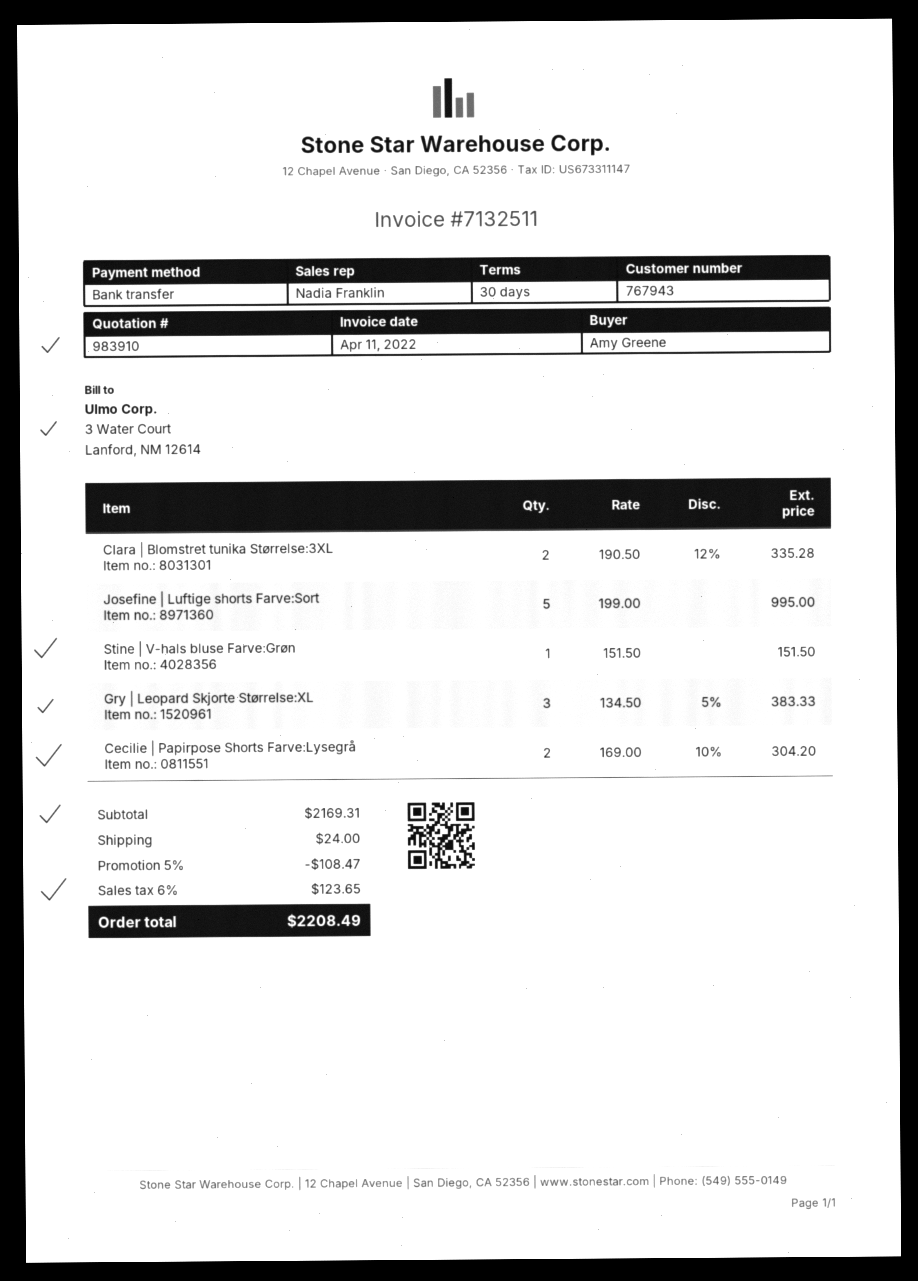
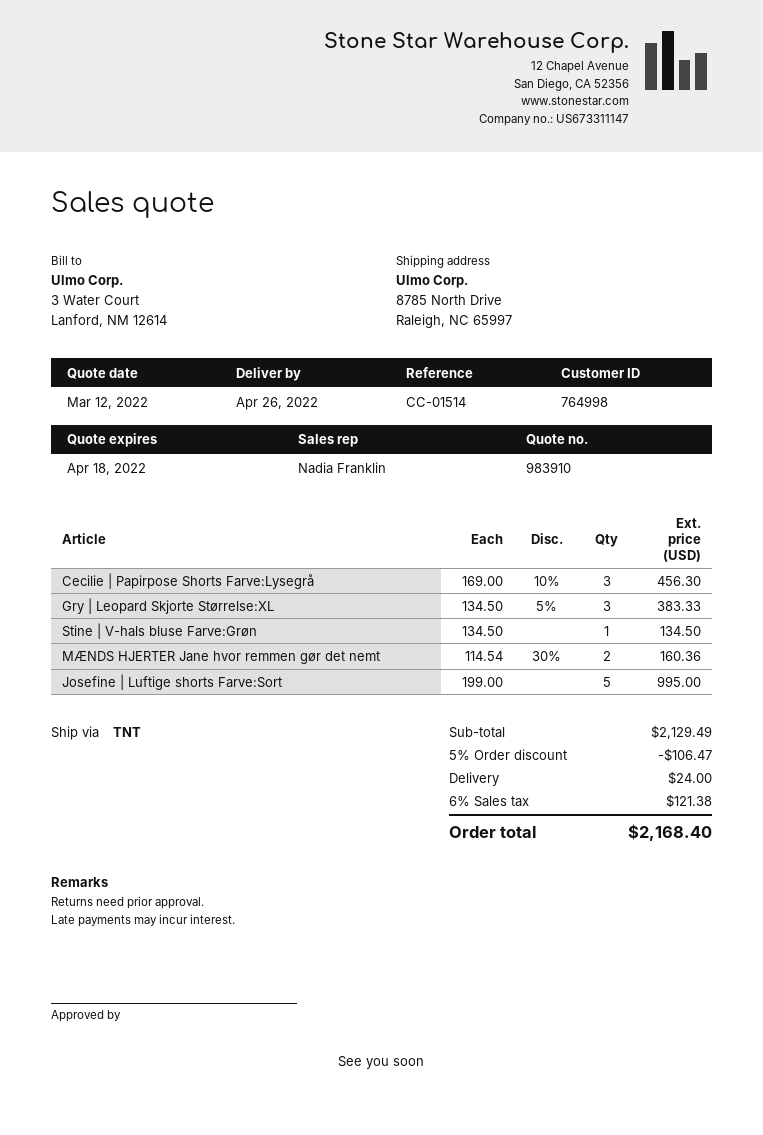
customer number: 767943 -> 764998
Clara | Blomstret tunika Størrelse:3XL: 2 x 190.50 - 12% = 335.28 -> none
Stine | V-hals bluse Farve:Grøn: 1 x 151.50 = 151.50 -> 1 x 134.50 = 134.50
Cecilie | Papirpose Shorts Farve:Lysegrå: 2 x 169.00 - 10% = 304.20 -> 3 x 169.00 - 10% = 456.30
MÆNDS HJERTER Jane hvor remmen gør det nemt: none -> 2 x 114.54 - 30% = 160.36
subtotal: 2169.31 -> 2129.49
discount: 5% = 108.47 -> 5% = 106.47
tax: 6% = 123.65 -> 6% = 121.38
total: 2208.49 -> 2168.40

